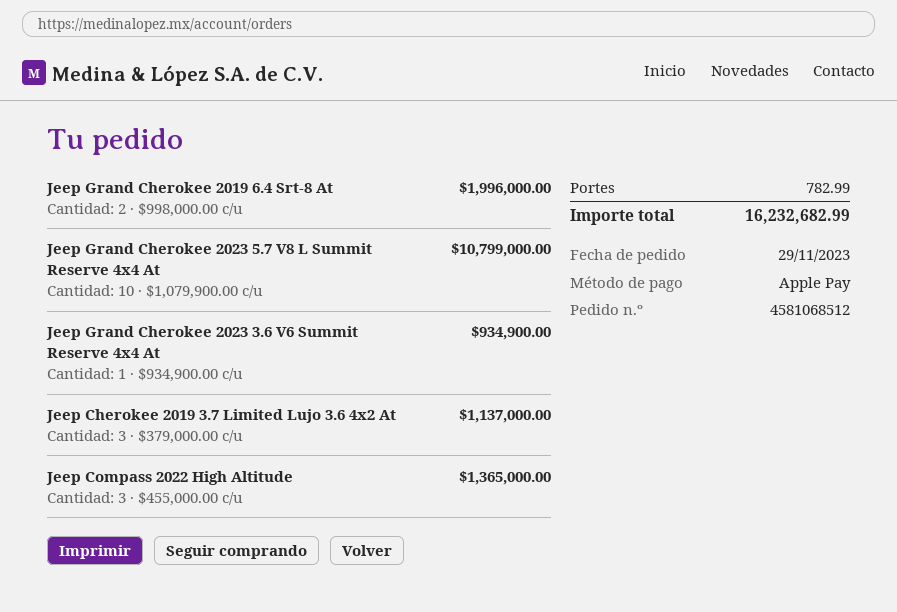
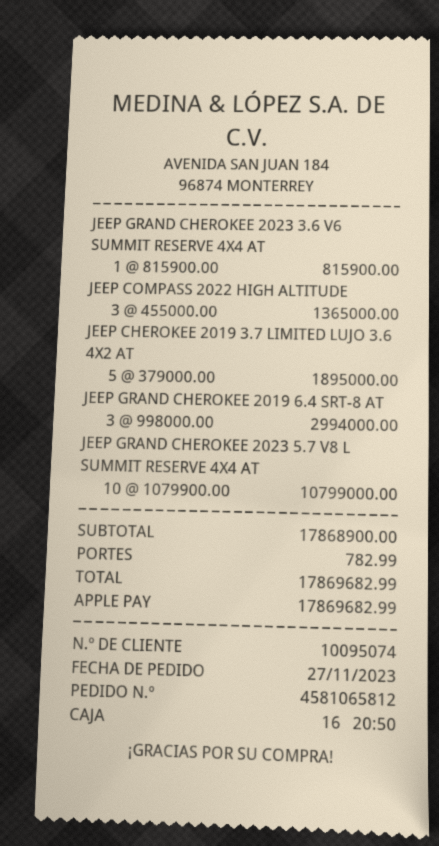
order number: 4581068512 -> 4581065812
order date: 2023-11-29 -> 2023-11-27
Jeep Grand Cherokee 2019 6.4 Srt-8 At: 2 x 998000.00 = 1996000.00 -> 3 x 998000.00 = 2994000.00
Jeep Grand Cherokee 2023 3.6 V6 Summit Reserve 4x4 At: 1 x 934900.00 = 934900.00 -> 1 x 815900.00 = 815900.00
Jeep Cherokee 2019 3.7 Limited Lujo 3.6 4x2 At: 3 x 379000.00 = 1137000.00 -> 5 x 379000.00 = 1895000.00
total: 16232682.99 -> 17869682.99

